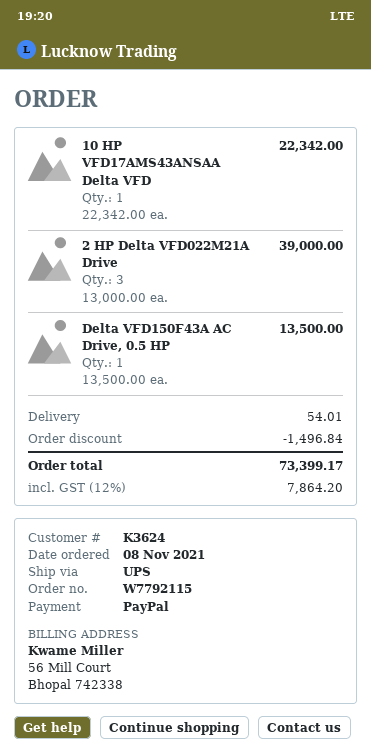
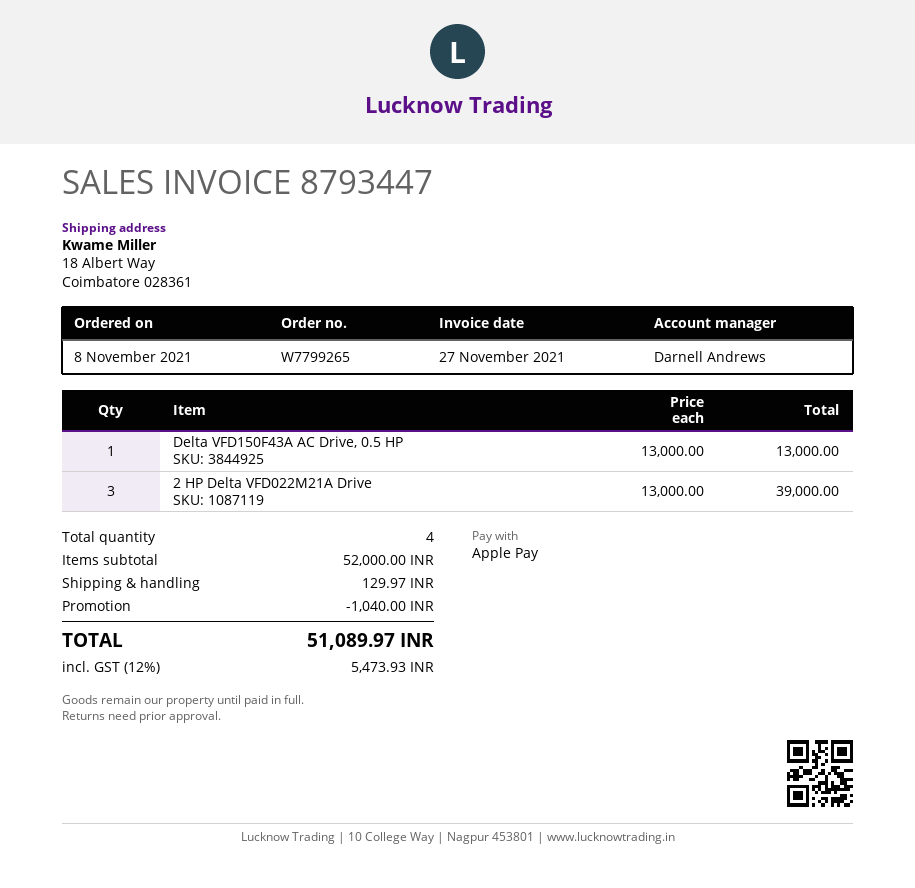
order number: W7792115 -> W7799265
payment method: PayPal -> Apple Pay
10 HP VFD17AMS43ANSAA Delta VFD: 1 x 22342.00 = 22342.00 -> none
Delta VFD150F43A AC Drive, 0.5 HP: 1 x 13500.00 = 13500.00 -> 1 x 13000.00 = 13000.00
discount: 1496.84 -> 1040.00
shipping: 54.01 -> 129.97
tax: 12% = 7864.20 -> 12% = 5473.93
total: 73399.17 -> 51089.97

